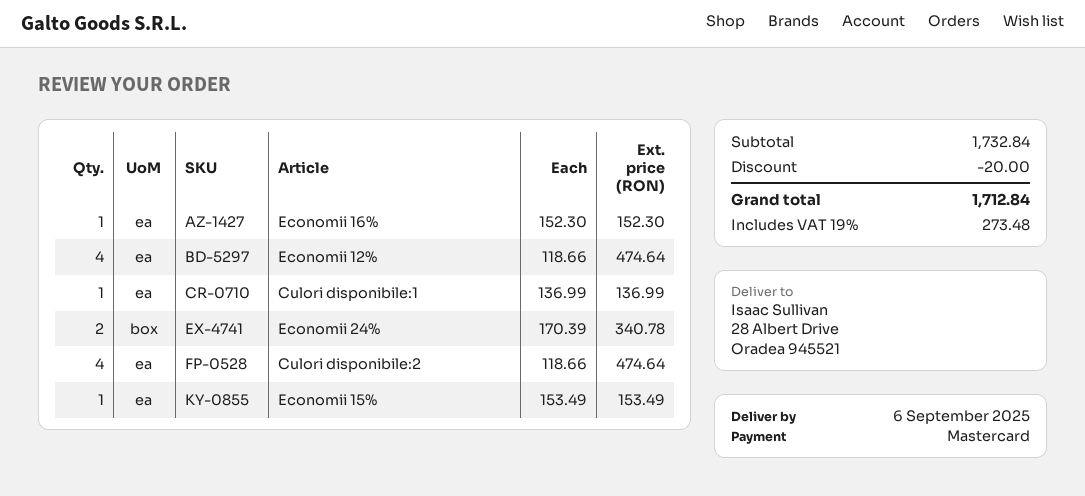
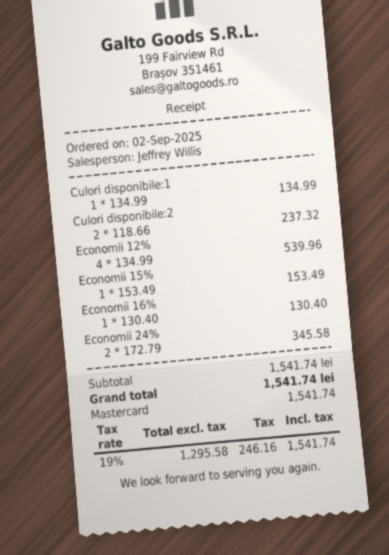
Economii 16%: 1 x 152.30 = 152.30 -> 1 x 130.40 = 130.40
Economii 12%: 4 x 118.66 = 474.64 -> 4 x 134.99 = 539.96
Culori disponibile:1: 1 x 136.99 = 136.99 -> 1 x 134.99 = 134.99
Economii 24%: 2 x 170.39 = 340.78 -> 2 x 172.79 = 345.58
Culori disponibile:2: 4 x 118.66 = 474.64 -> 2 x 118.66 = 237.32
subtotal: 1732.84 -> 1541.74
discount: 20.00 -> none
tax: 19% = 273.48 -> 19% = 246.16
total: 1712.84 -> 1541.74

